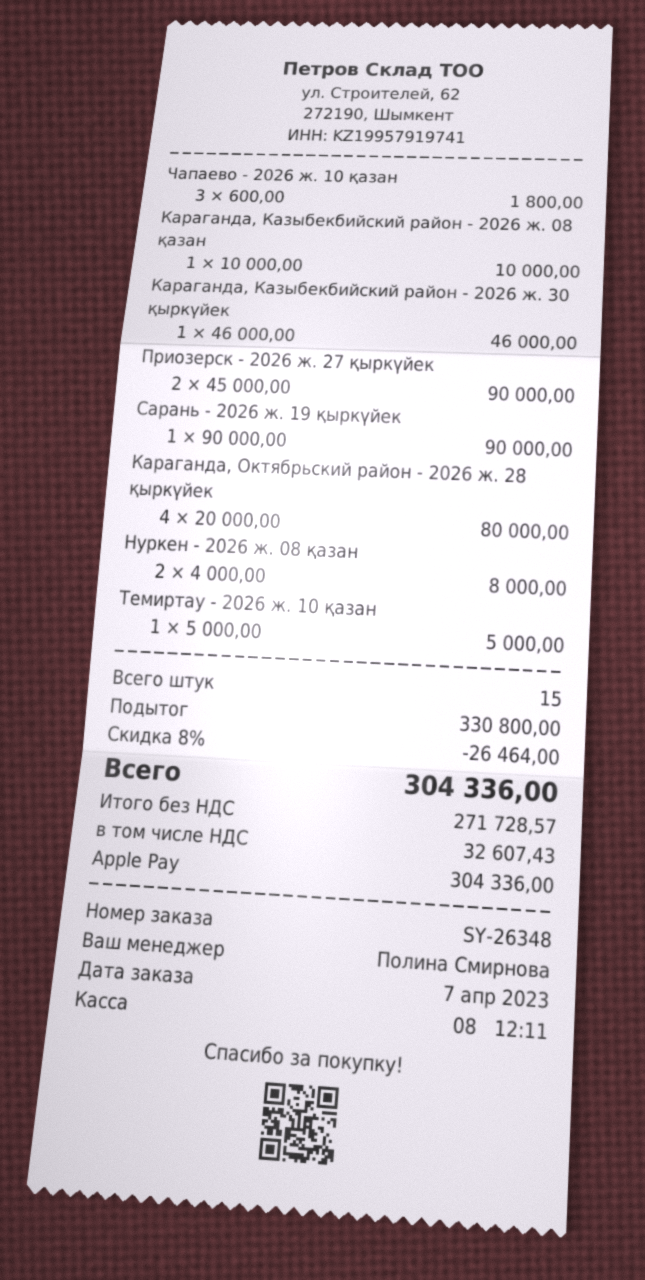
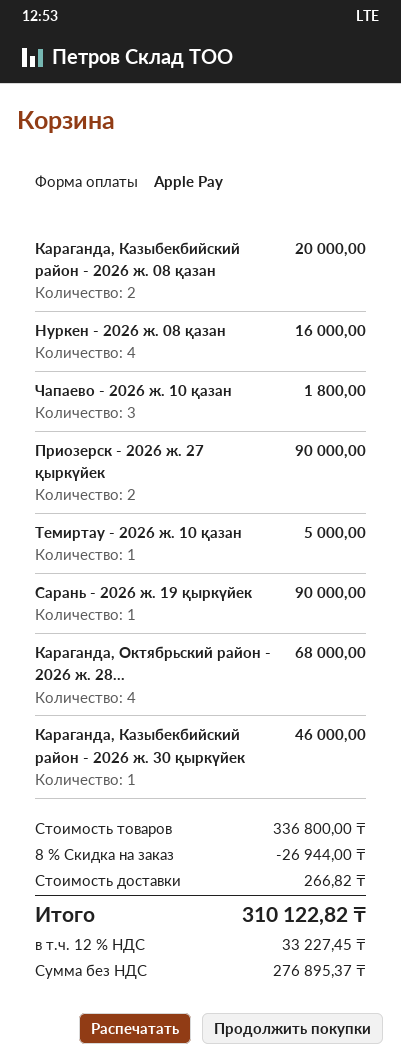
Караганда, Казыбекбийский район - 2026 ж. 08 қазан: 1 for 10000.00 -> 2 for 20000.00
Караганда, Октябрьский район - 2026 ж. 28 қыркүйек: 4 for 80000.00 -> 4 for 68000.00
Нуркен - 2026 ж. 08 қазан: 2 for 8000.00 -> 4 for 16000.00
subtotal: 330800.00 -> 336800.00
discount: 8% = 26464.00 -> 8% = 26944.00
shipping: none -> 266.82
net: 271728.57 -> 276895.37
tax: 32607.43 -> 33227.45
total: 304336.00 -> 310122.82

